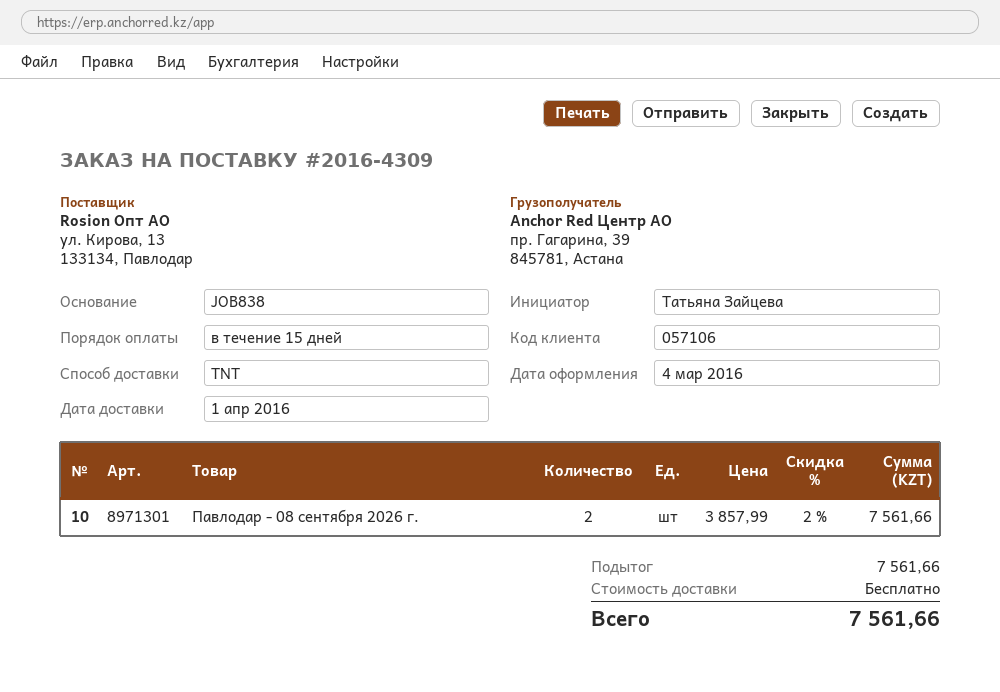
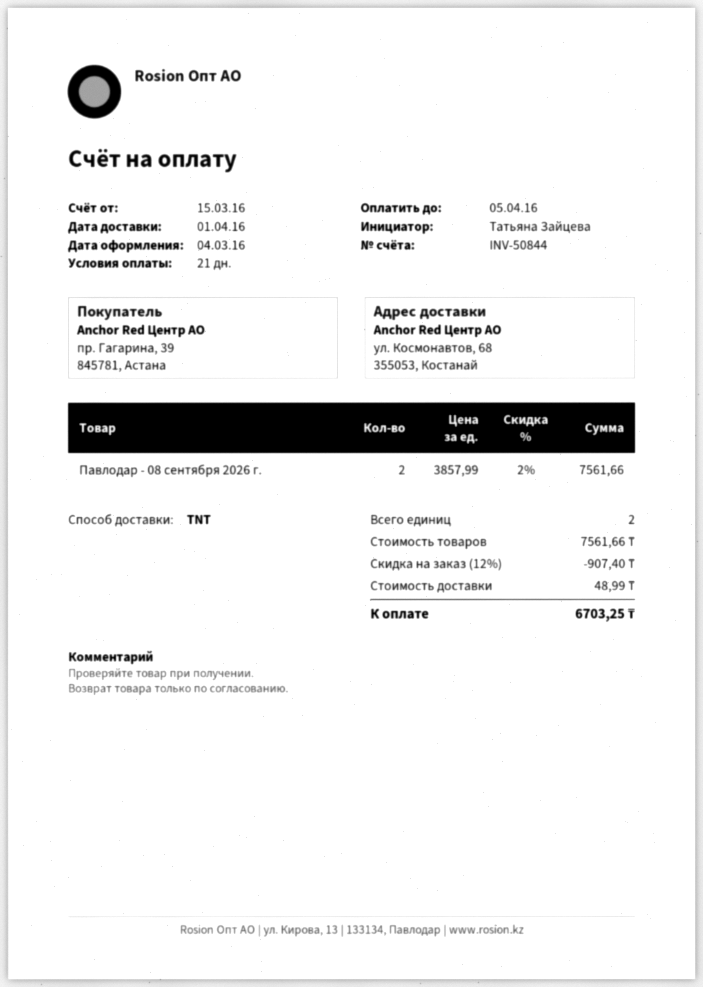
payment terms: 15 days -> 21 days
ship to: пр. Гагарина, 39, 845781, Астана -> ул. Космонавтов, 68, 355053, Костанай
discount: none -> 12% = 907.40
shipping: 0.00 -> 48.99
total: 7561.66 -> 6703.25

